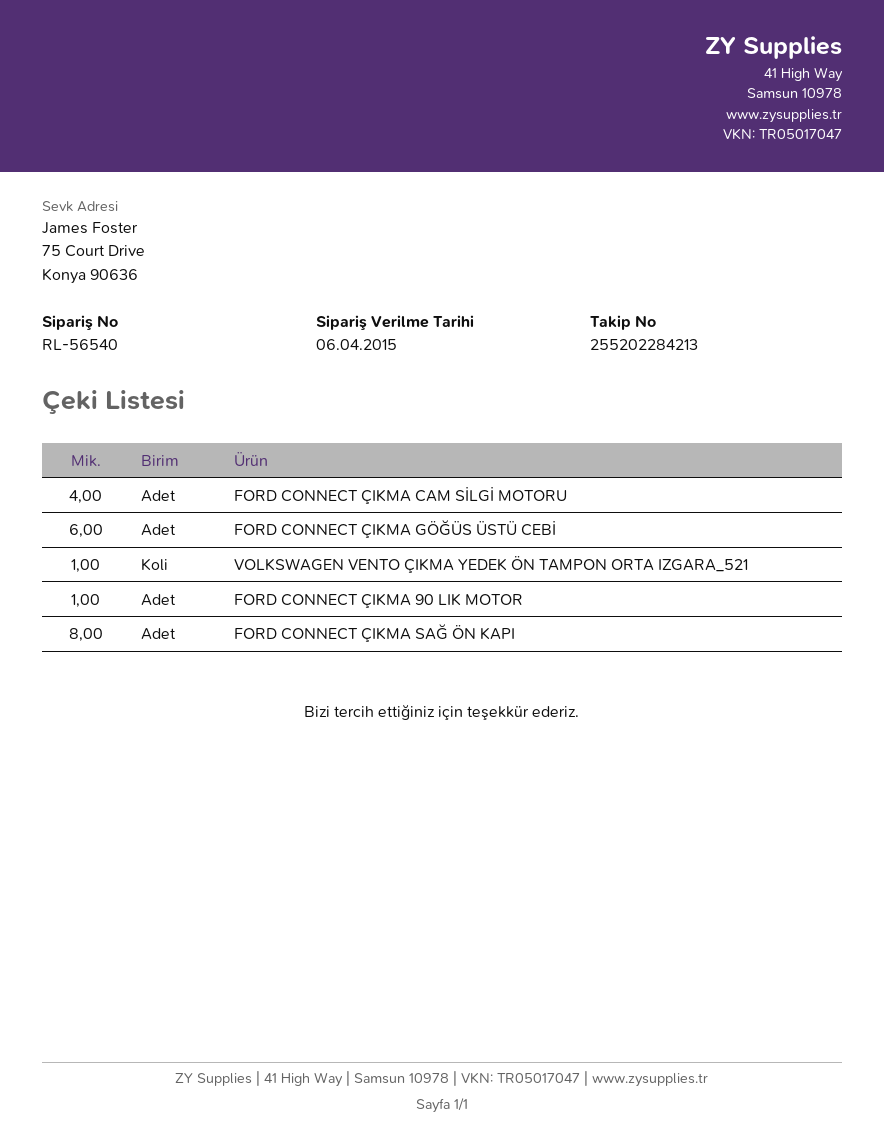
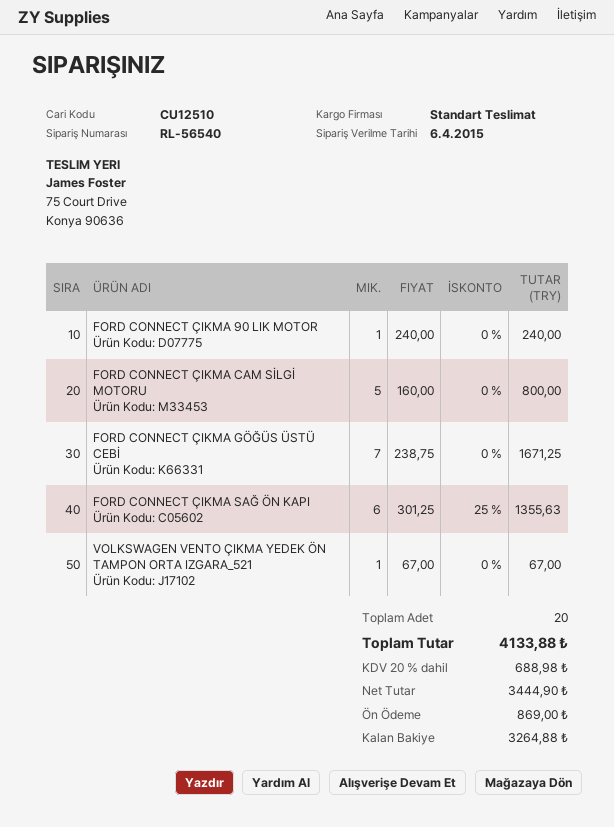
FORD CONNECT ÇIKMA CAM SİLGİ MOTORU: 4 -> 5
FORD CONNECT ÇIKMA GÖĞÜS ÜSTÜ CEBİ: 6 -> 7
FORD CONNECT ÇIKMA SAĞ ÖN KAPI: 8 -> 6

